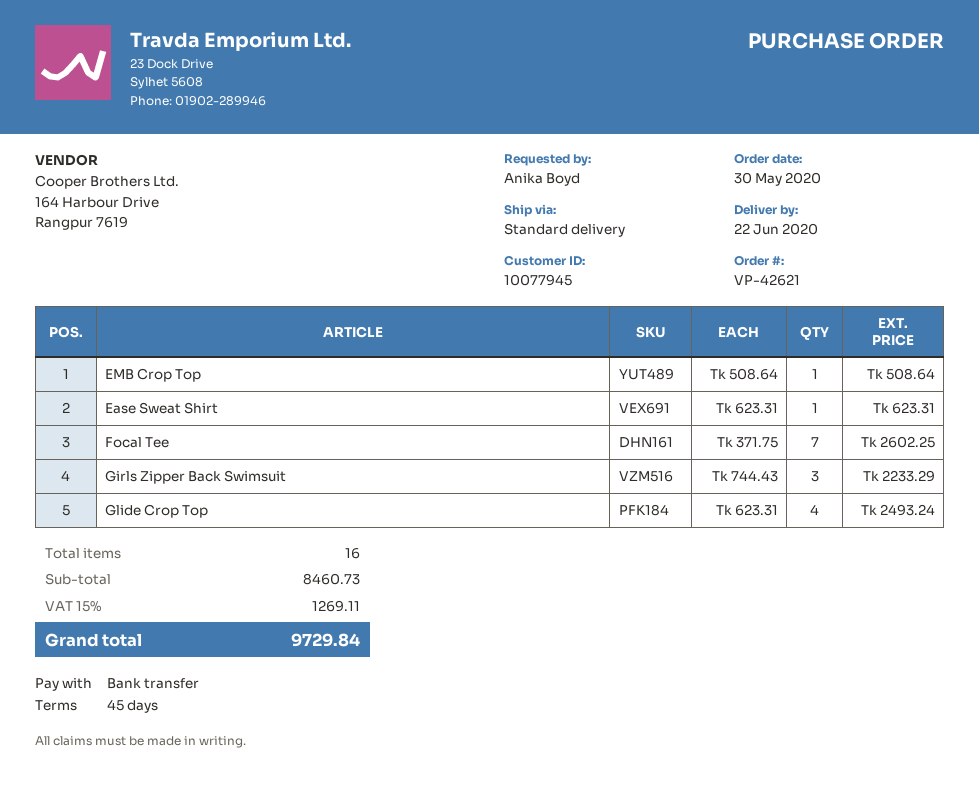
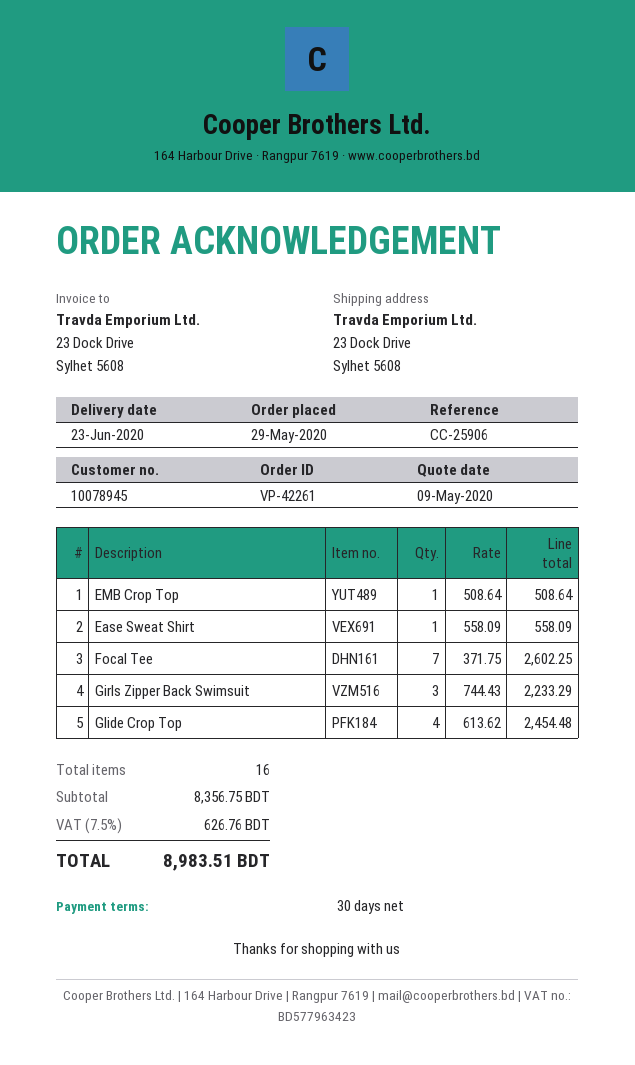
order number: VP-42621 -> VP-42261
order date: 2020-05-30 -> 2020-05-29
delivery date: 2020-06-22 -> 2020-06-23
payment terms: 45 days -> 30 days
customer number: 10077945 -> 10078945
Ease Sweat Shirt: 1 x 623.31 = 623.31 -> 1 x 558.09 = 558.09
Glide Crop Top: 4 x 623.31 = 2493.24 -> 4 x 613.62 = 2454.48
subtotal: 8460.73 -> 8356.75
tax: 15% = 1269.11 -> 7.5% = 626.76
total: 9729.84 -> 8983.51

